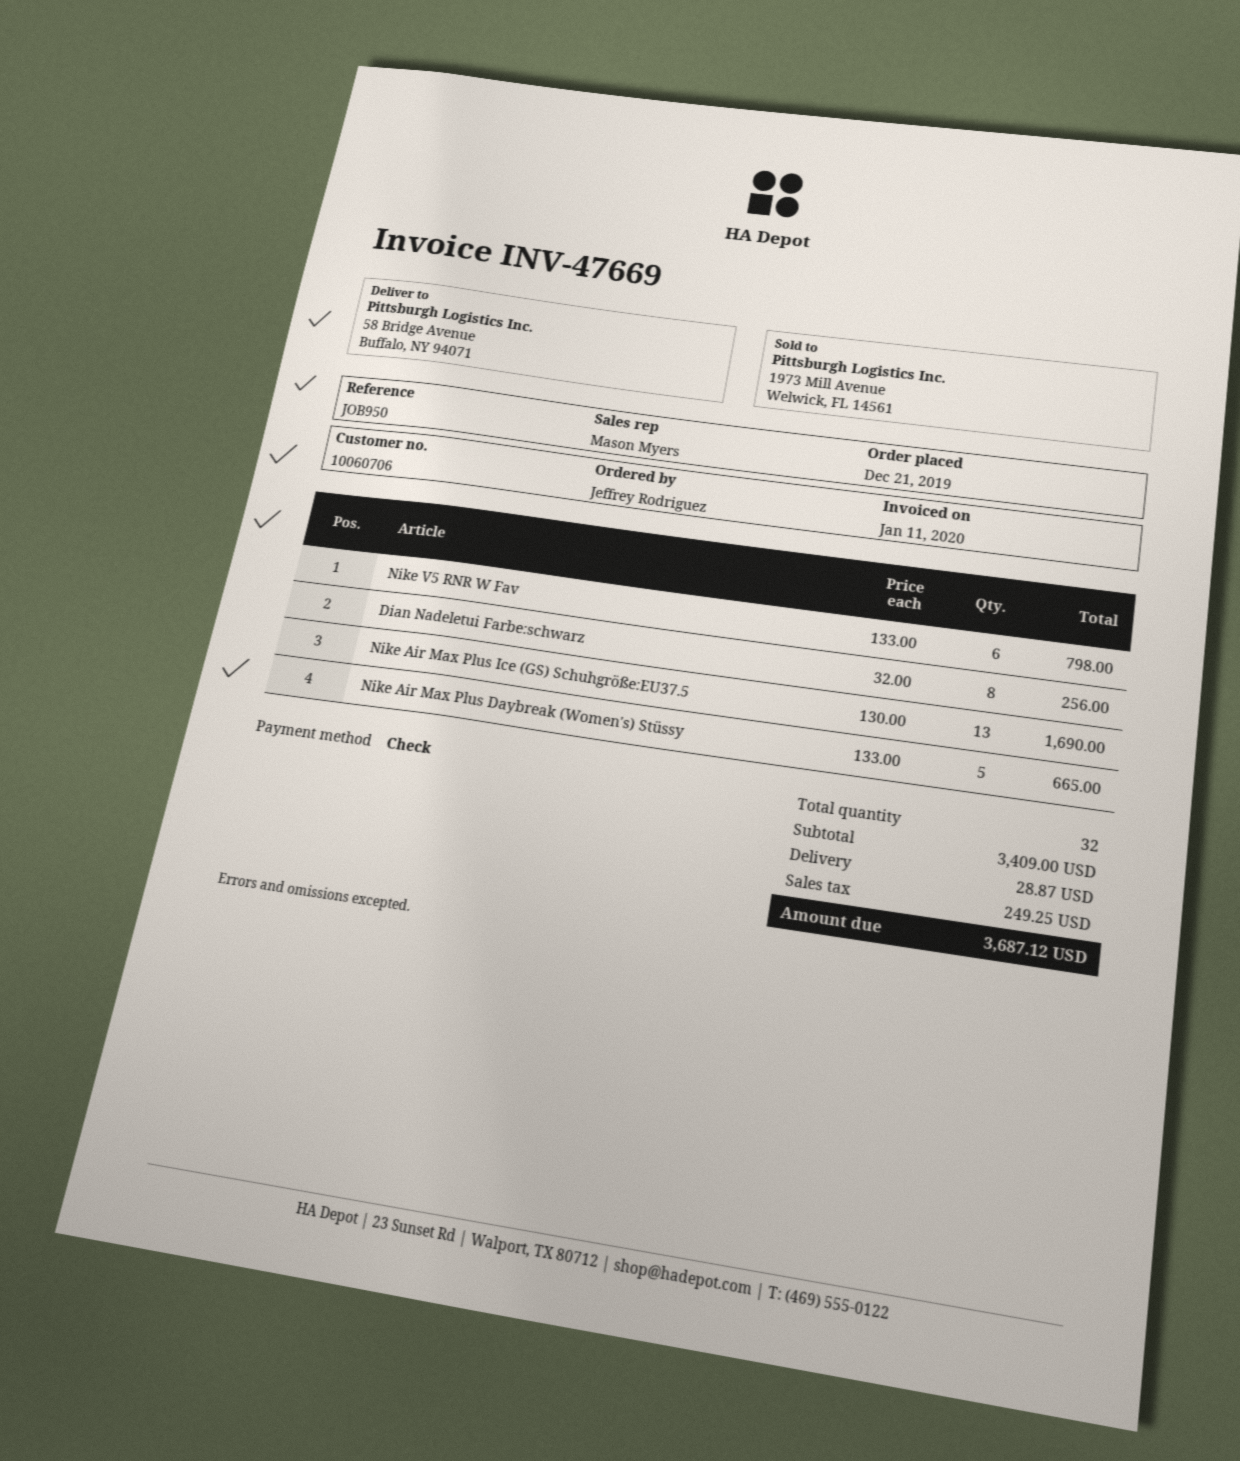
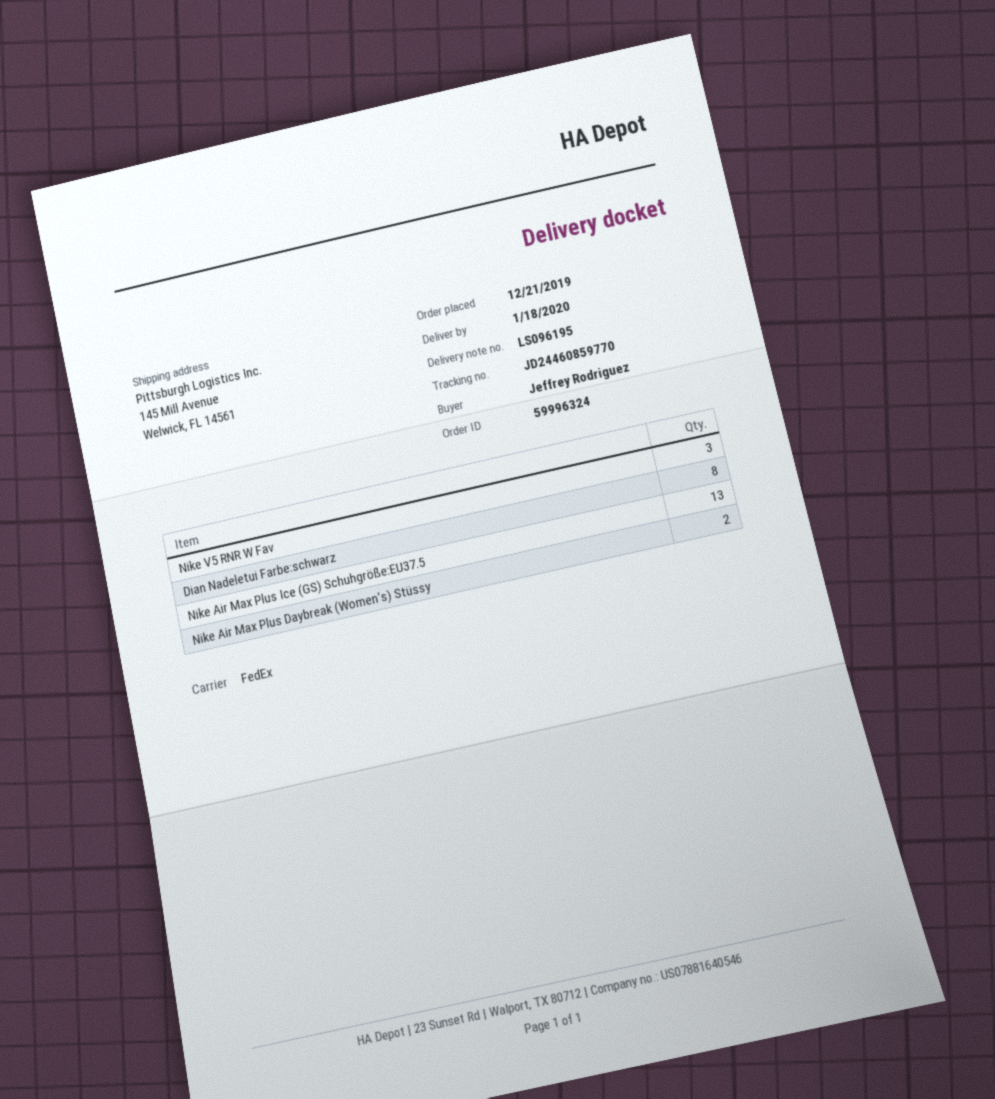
ship to: 58 Bridge Avenue, Buffalo, NY 94071 -> 145 Mill Avenue, Welwick, FL 14561
Nike V5 RNR W Fav: 6 -> 3
Nike Air Max Plus Daybreak (Women's) Stüssy: 5 -> 2

